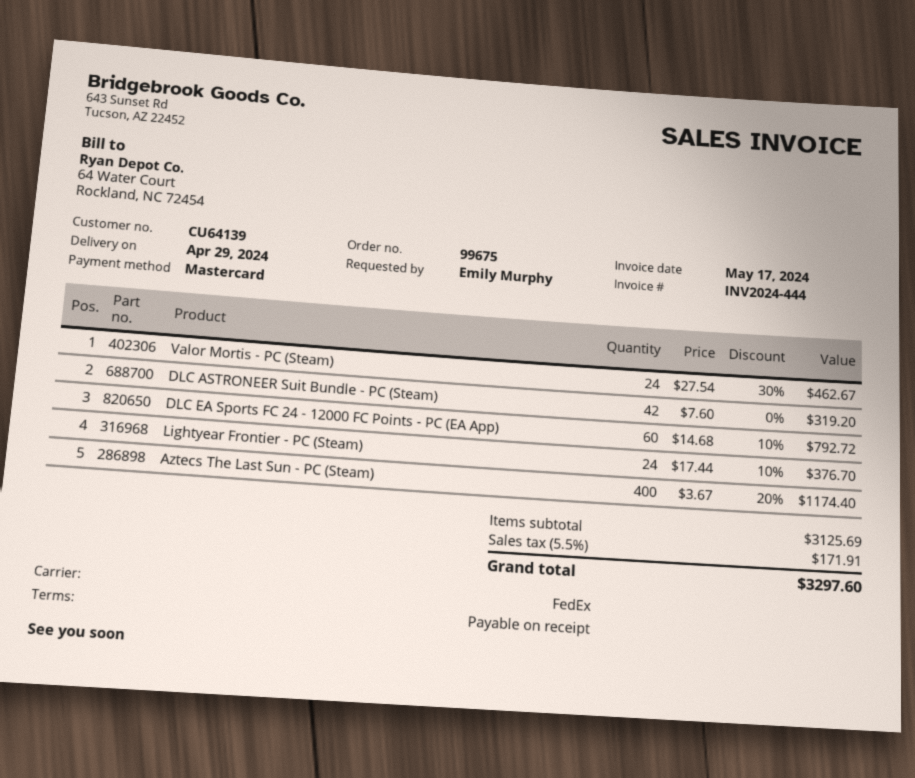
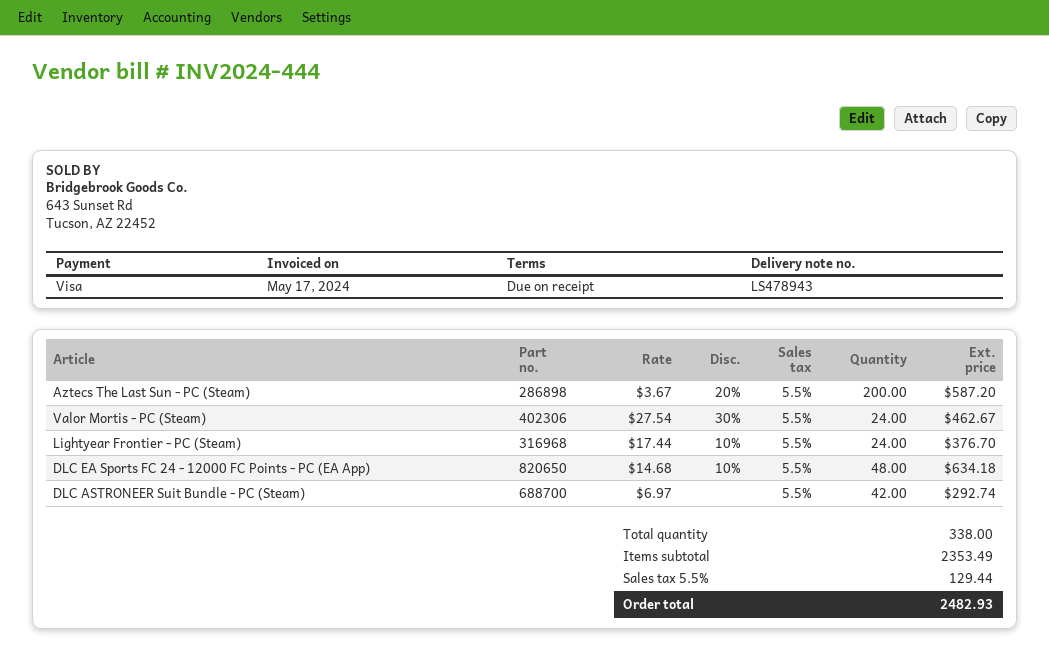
payment method: Mastercard -> Visa
DLC ASTRONEER Suit Bundle - PC (Steam): 42 x 7.60 = 319.20 -> 42 x 6.97 = 292.74
DLC EA Sports FC 24 - 12000 FC Points - PC (EA App): 60 x 14.68 - 10% = 792.72 -> 48 x 14.68 - 10% = 634.18
Aztecs The Last Sun - PC (Steam): 400 x 3.67 - 20% = 1174.40 -> 200 x 3.67 - 20% = 587.20
subtotal: 3125.69 -> 2353.49
tax: 5.5% = 171.91 -> 5.5% = 129.44
total: 3297.60 -> 2482.93

